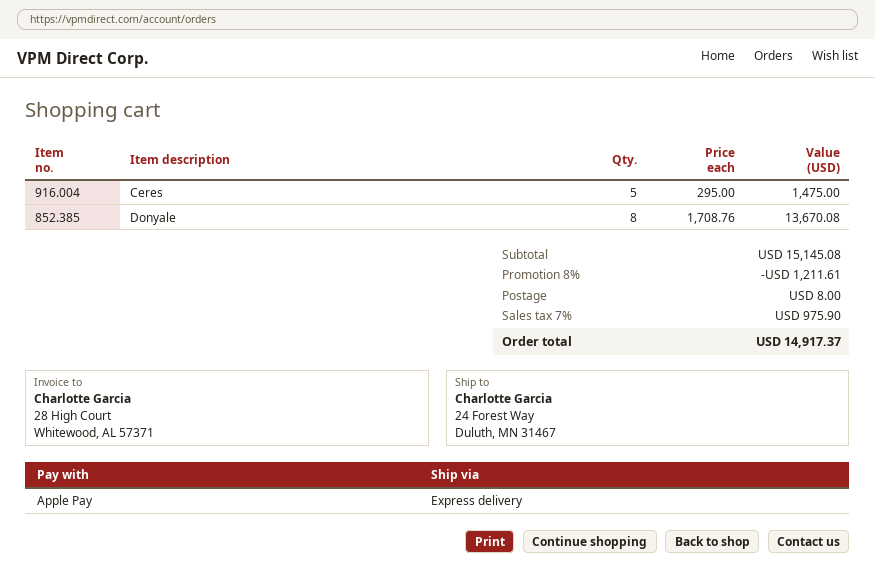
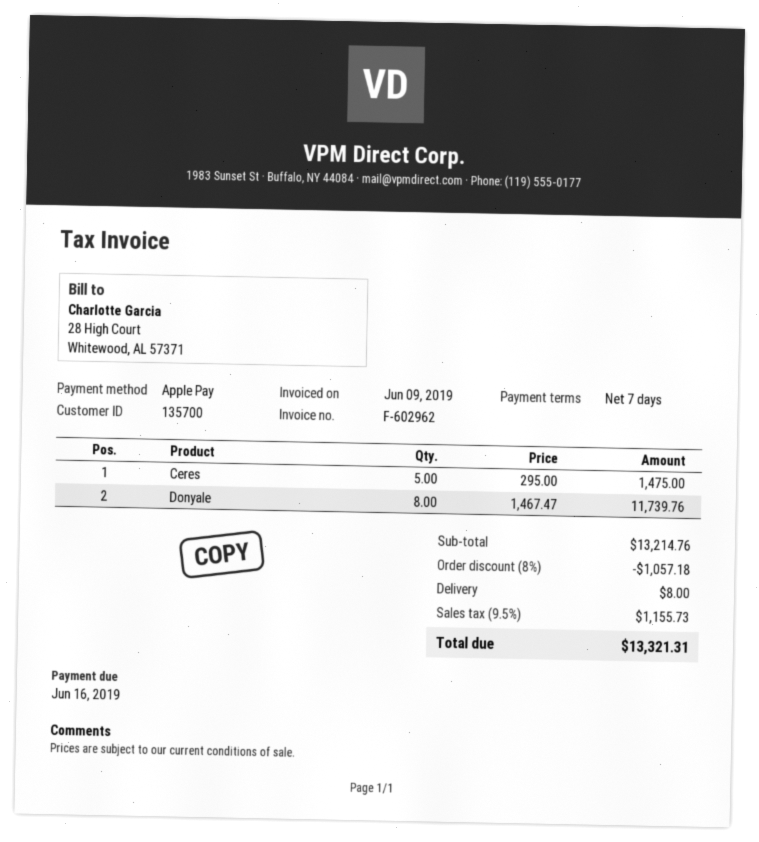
Donyale: 8 x 1708.76 = 13670.08 -> 8 x 1467.47 = 11739.76
subtotal: 15145.08 -> 13214.76
discount: 8% = 1211.61 -> 8% = 1057.18
tax: 7% = 975.90 -> 9.5% = 1155.73
total: 14917.37 -> 13321.31

